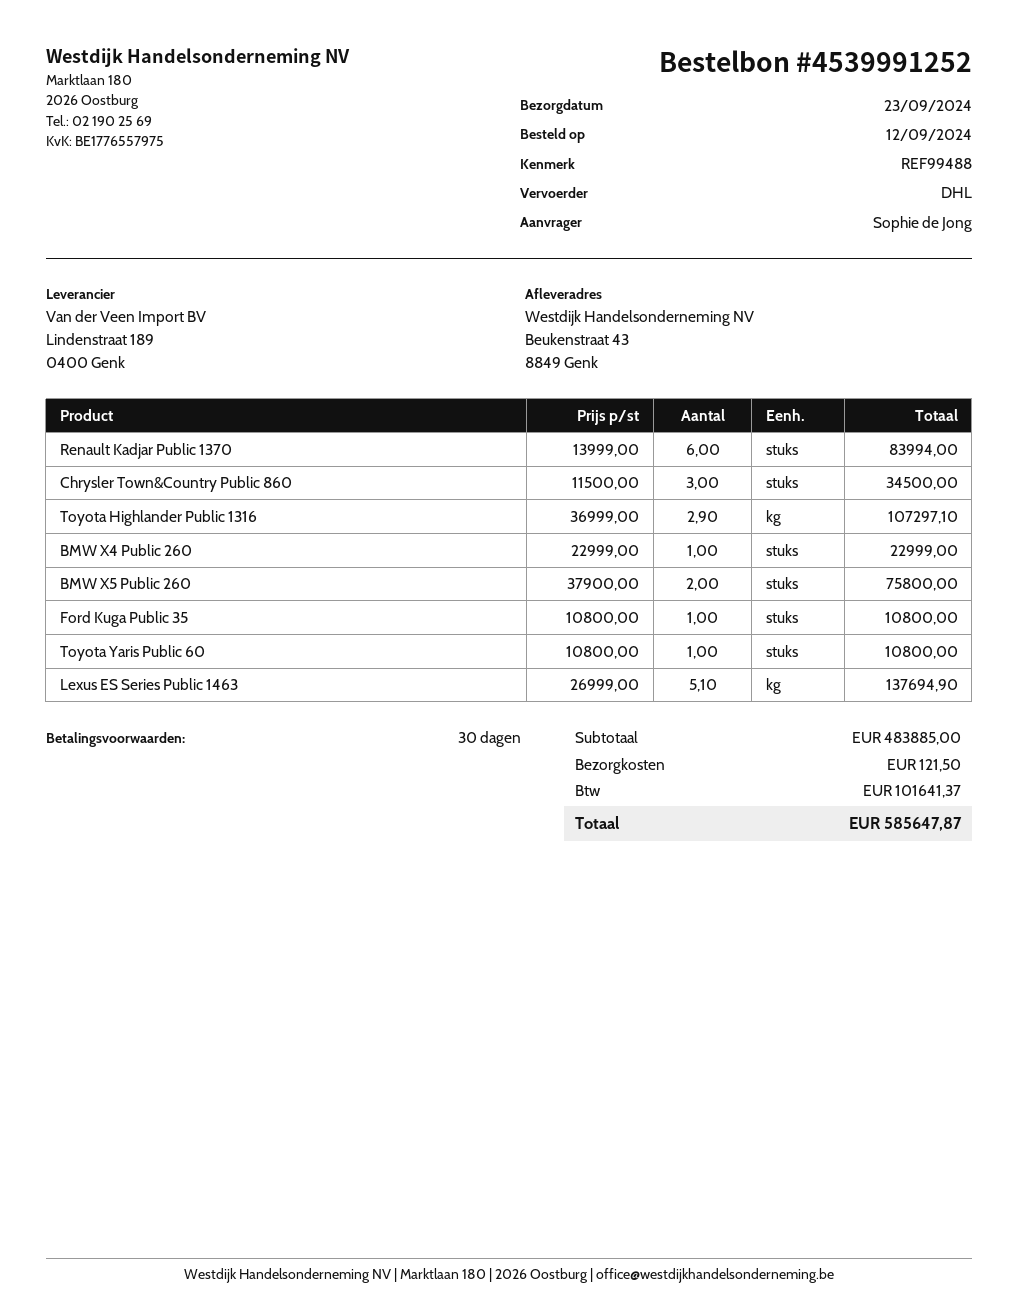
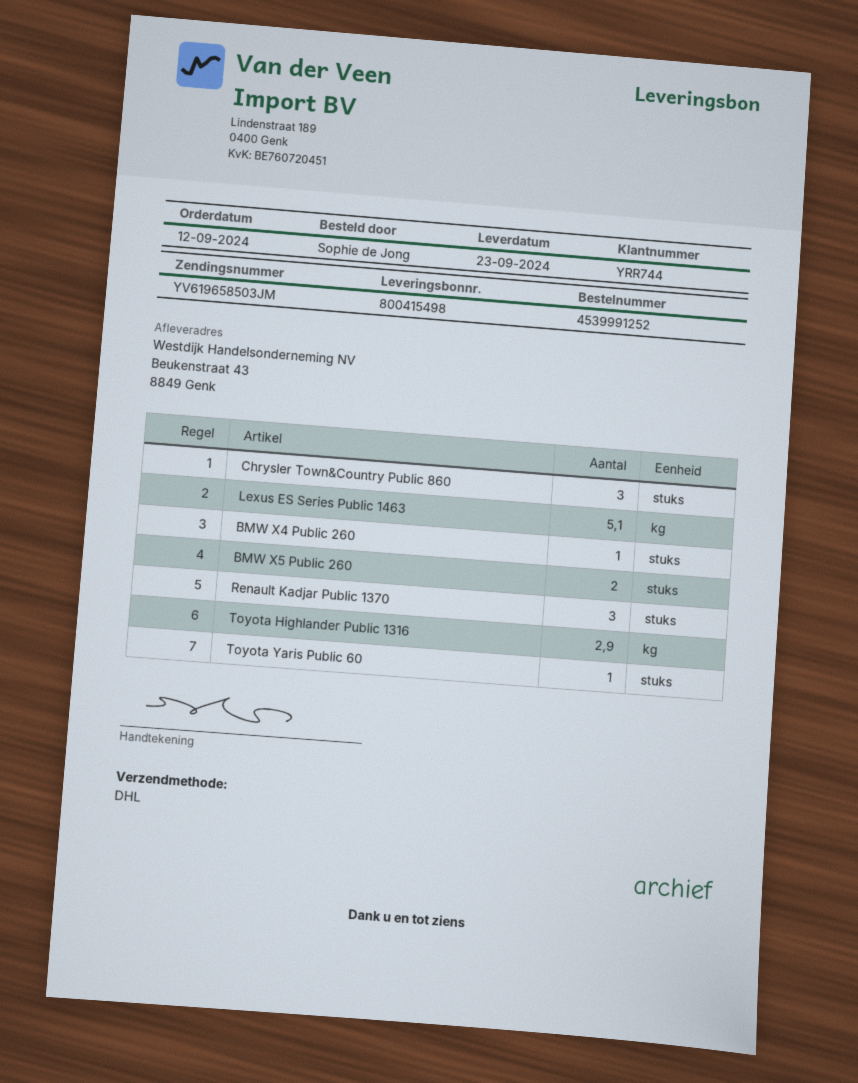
Renault Kadjar Public 1370: 6 -> 3
Ford Kuga Public 35: 1 -> none

